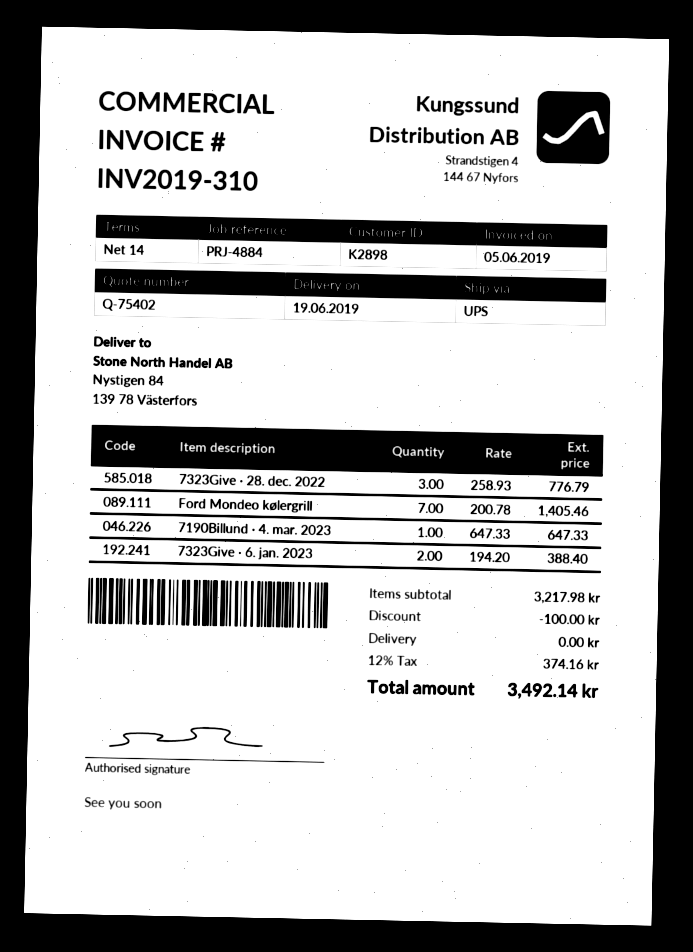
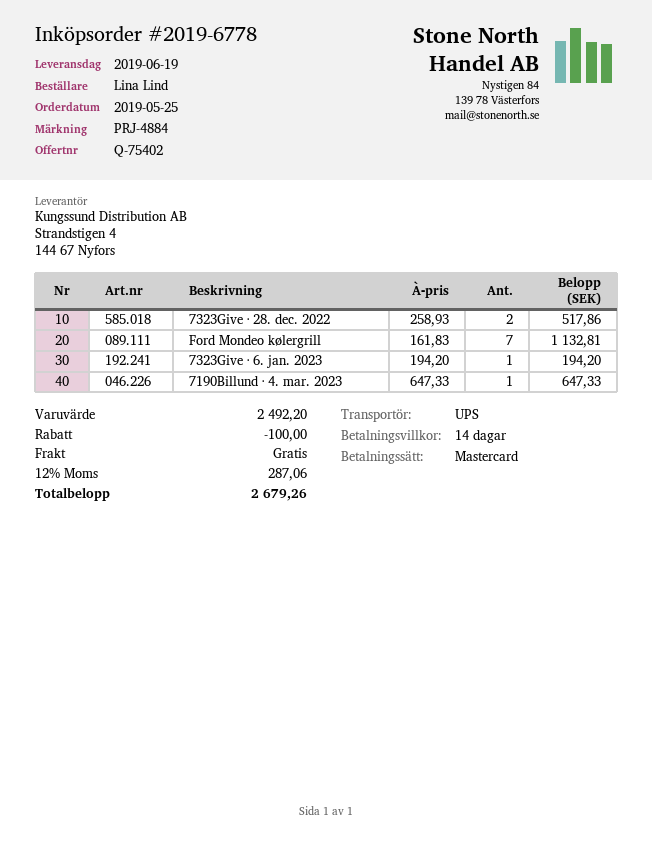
7323Give · 28. dec. 2022: 3 x 258.93 = 776.79 -> 2 x 258.93 = 517.86
Ford Mondeo kølergrill: 7 x 200.78 = 1405.46 -> 7 x 161.83 = 1132.81
7323Give · 6. jan. 2023: 2 x 194.20 = 388.40 -> 1 x 194.20 = 194.20
subtotal: 3217.98 -> 2492.20
tax: 12% = 374.16 -> 12% = 287.06
total: 3492.14 -> 2679.26

